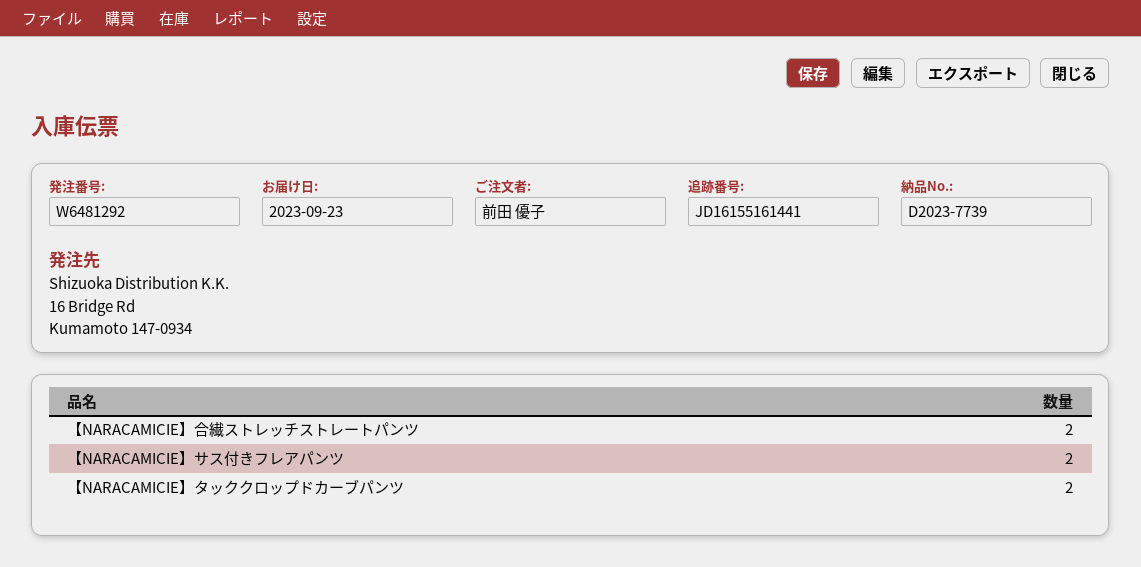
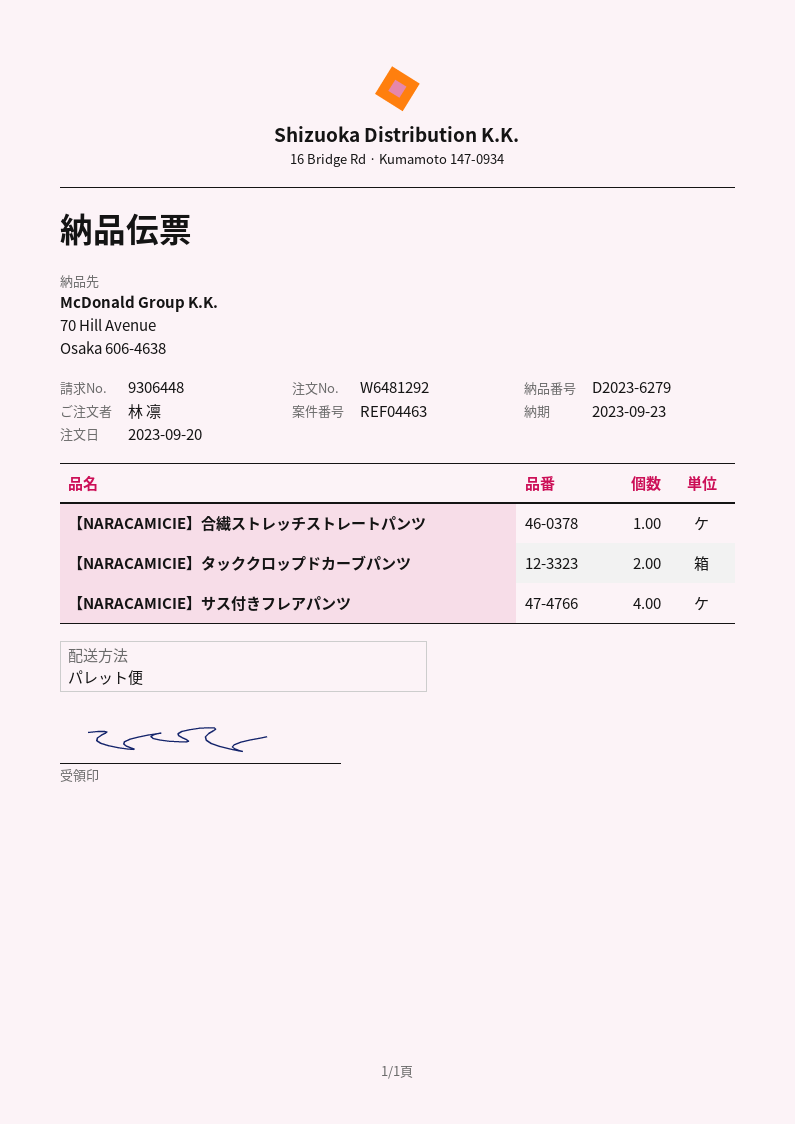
delivery note number: D2023-7739 -> D2023-6279
ordered by: 前田 優子 -> 林 凛
【NARACAMICIE】合繊ストレッチストレートパンツ: 2 -> 1
【NARACAMICIE】サス付きフレアパンツ: 2 -> 4

